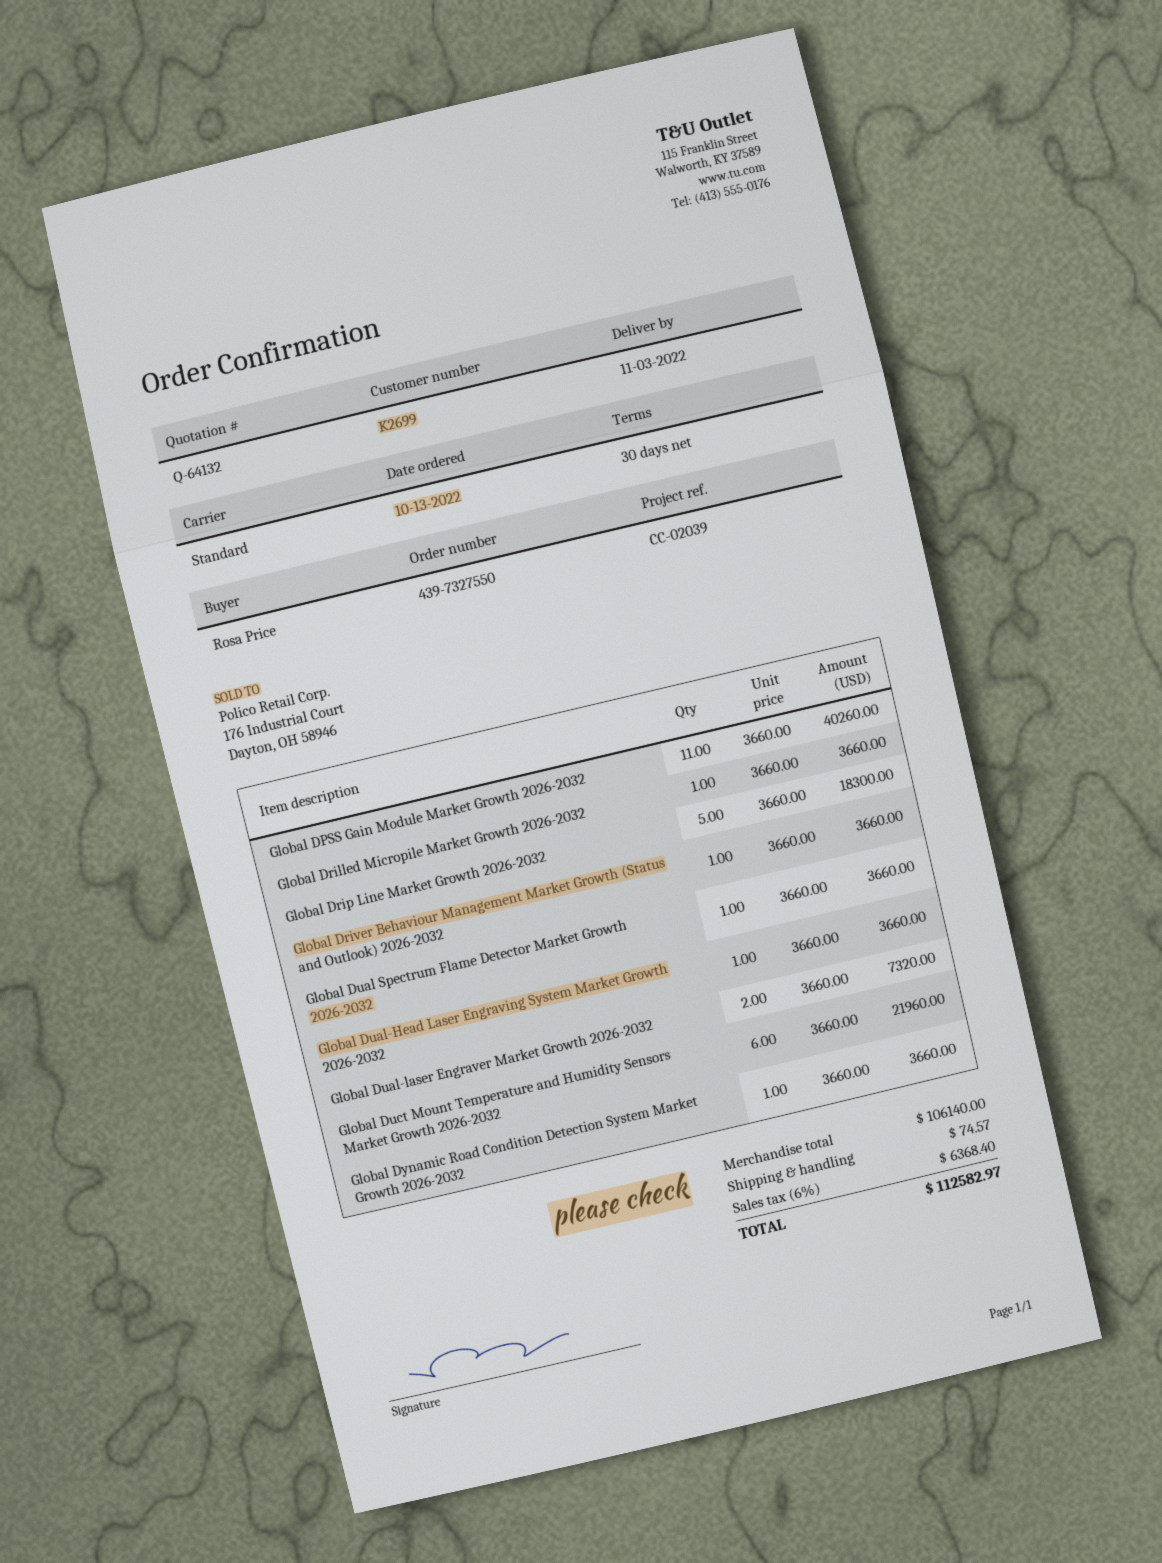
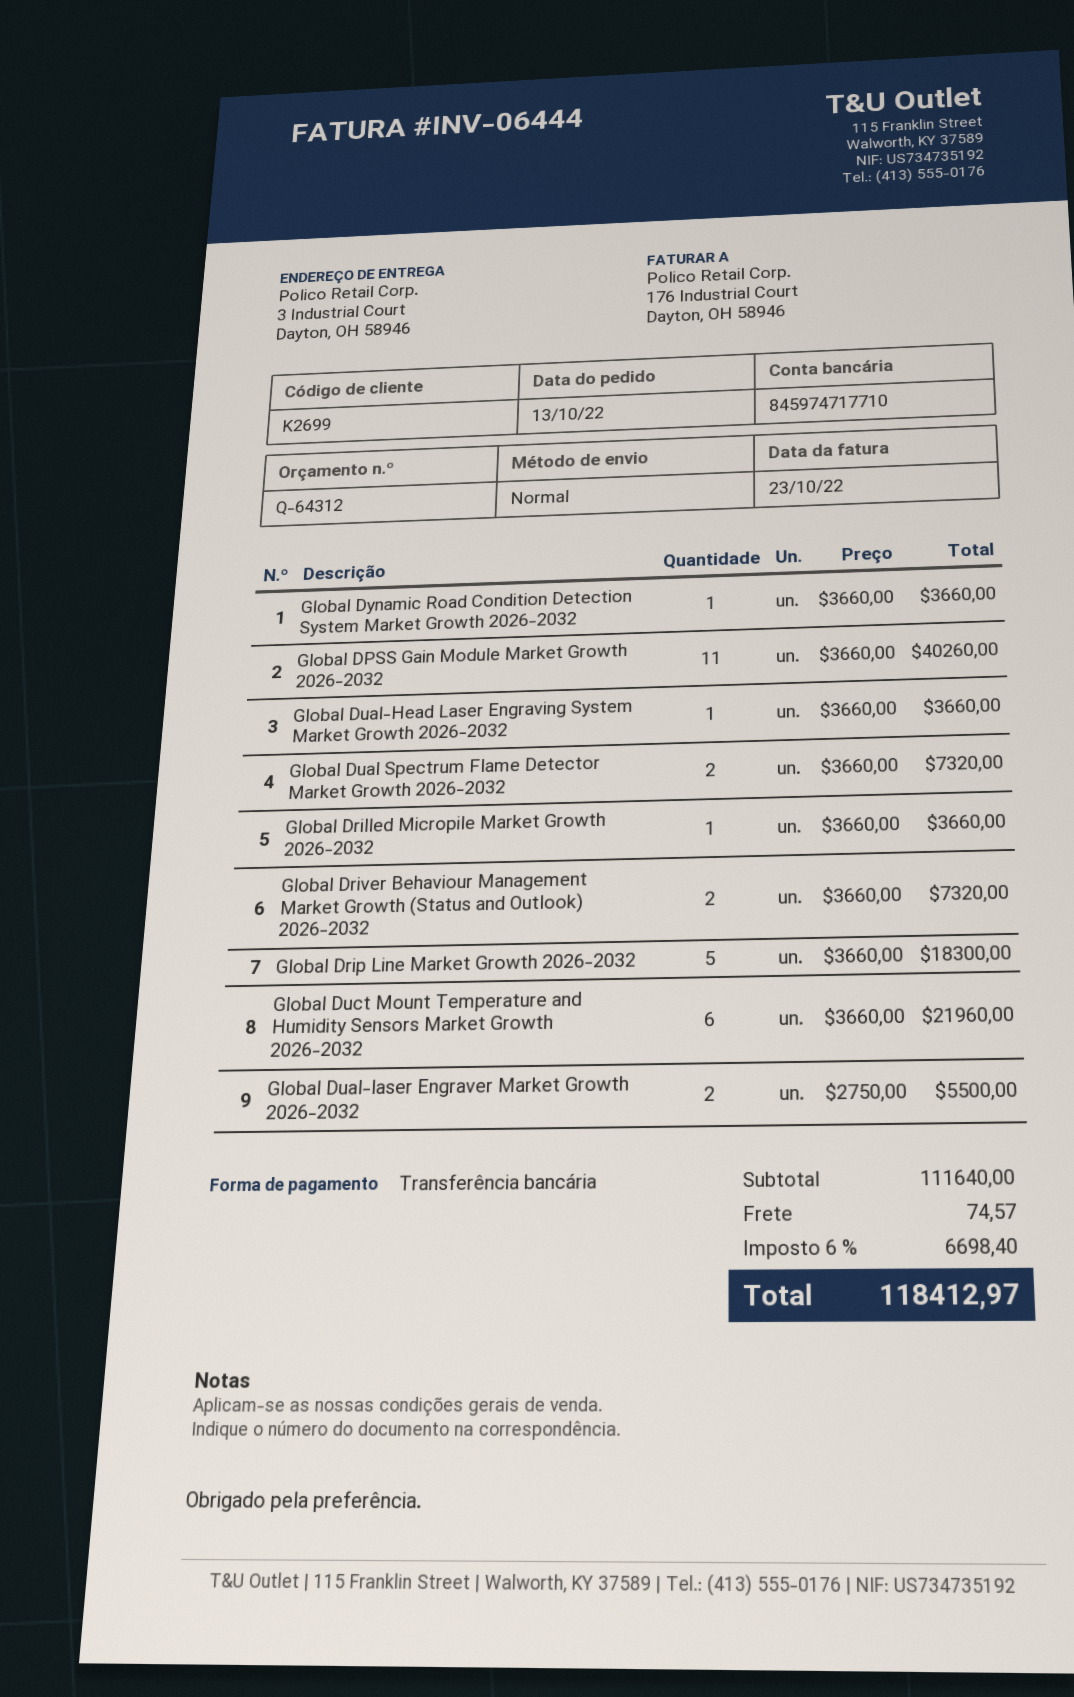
quote number: Q-64132 -> Q-64312
Global Driver Behaviour Management Market Growth (Status and Outlook) 2026-2032: 1 x 3660.00 = 3660.00 -> 2 x 3660.00 = 7320.00
Global Dual Spectrum Flame Detector Market Growth 2026-2032: 1 x 3660.00 = 3660.00 -> 2 x 3660.00 = 7320.00
Global Dual-laser Engraver Market Growth 2026-2032: 2 x 3660.00 = 7320.00 -> 2 x 2750.00 = 5500.00
subtotal: 106140.00 -> 111640.00
tax: 6% = 6368.40 -> 6% = 6698.40
total: 112582.97 -> 118412.97

